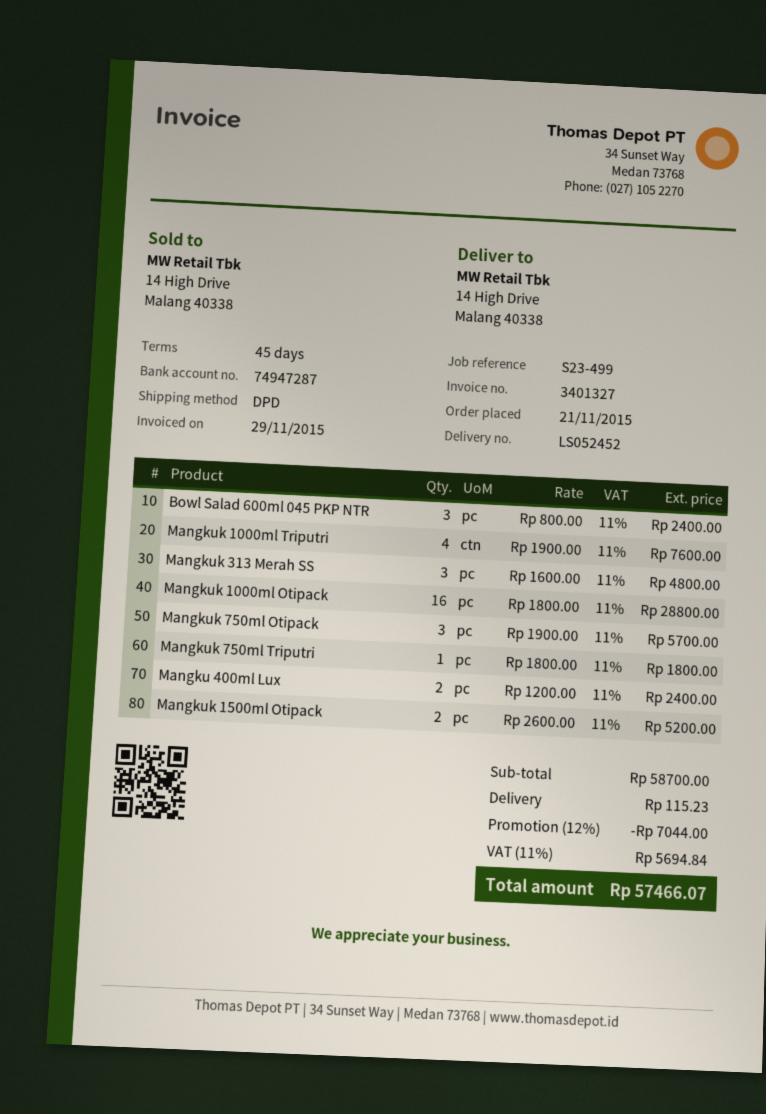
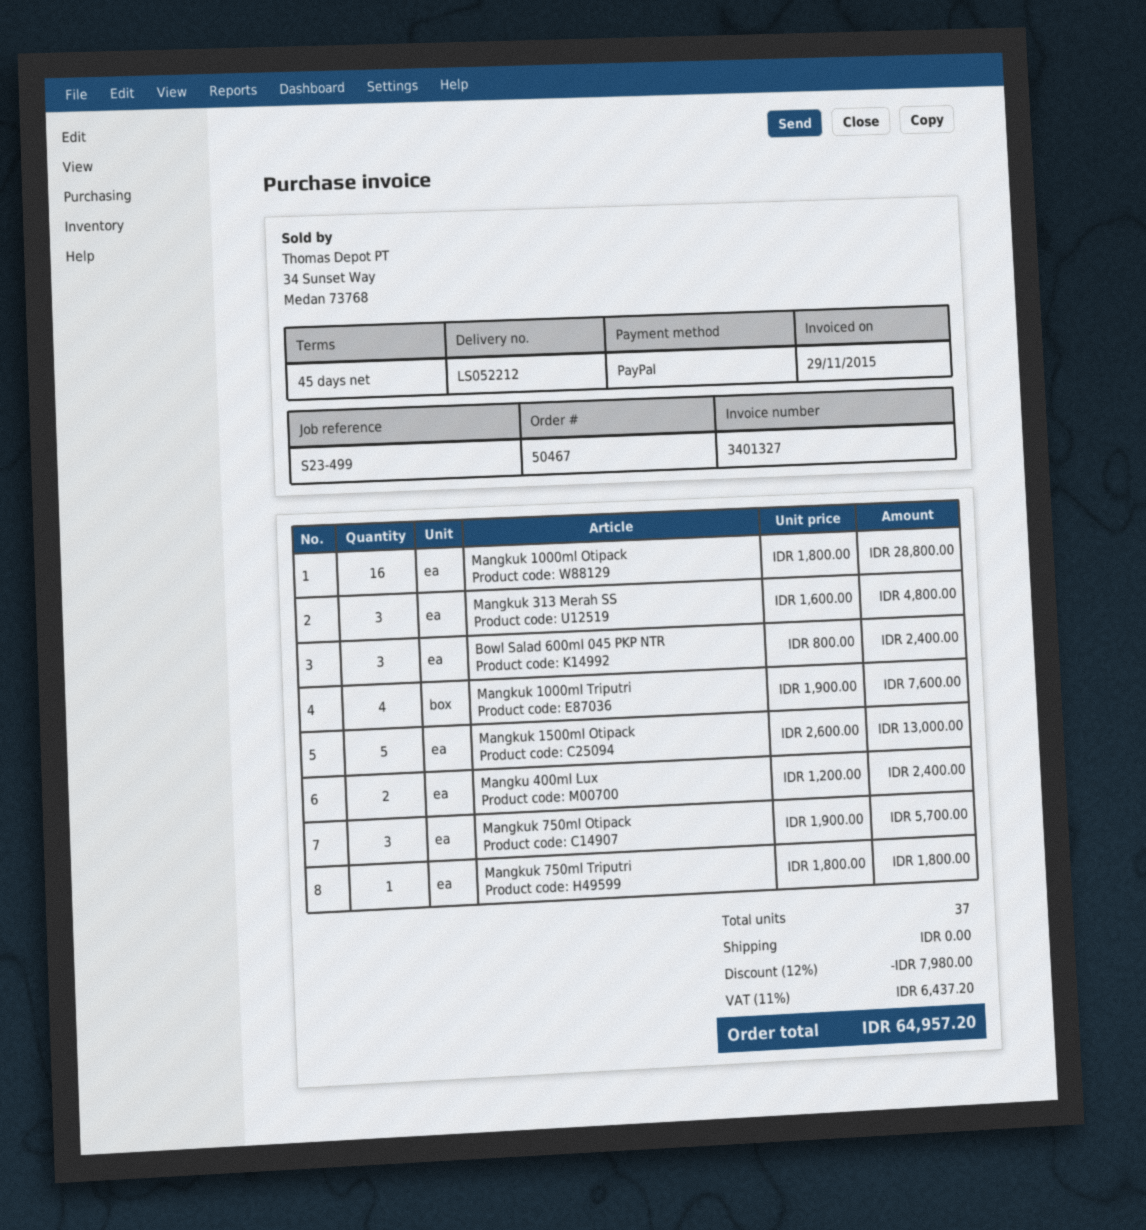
delivery note number: LS052452 -> LS052212
Mangkuk 1500ml Otipack: 2 x 2600.00 = 5200.00 -> 5 x 2600.00 = 13000.00
discount: 12% = 7044.00 -> 12% = 7980.00
shipping: 115.23 -> 0.00
tax: 11% = 5694.84 -> 11% = 6437.20
total: 57466.07 -> 64957.20

